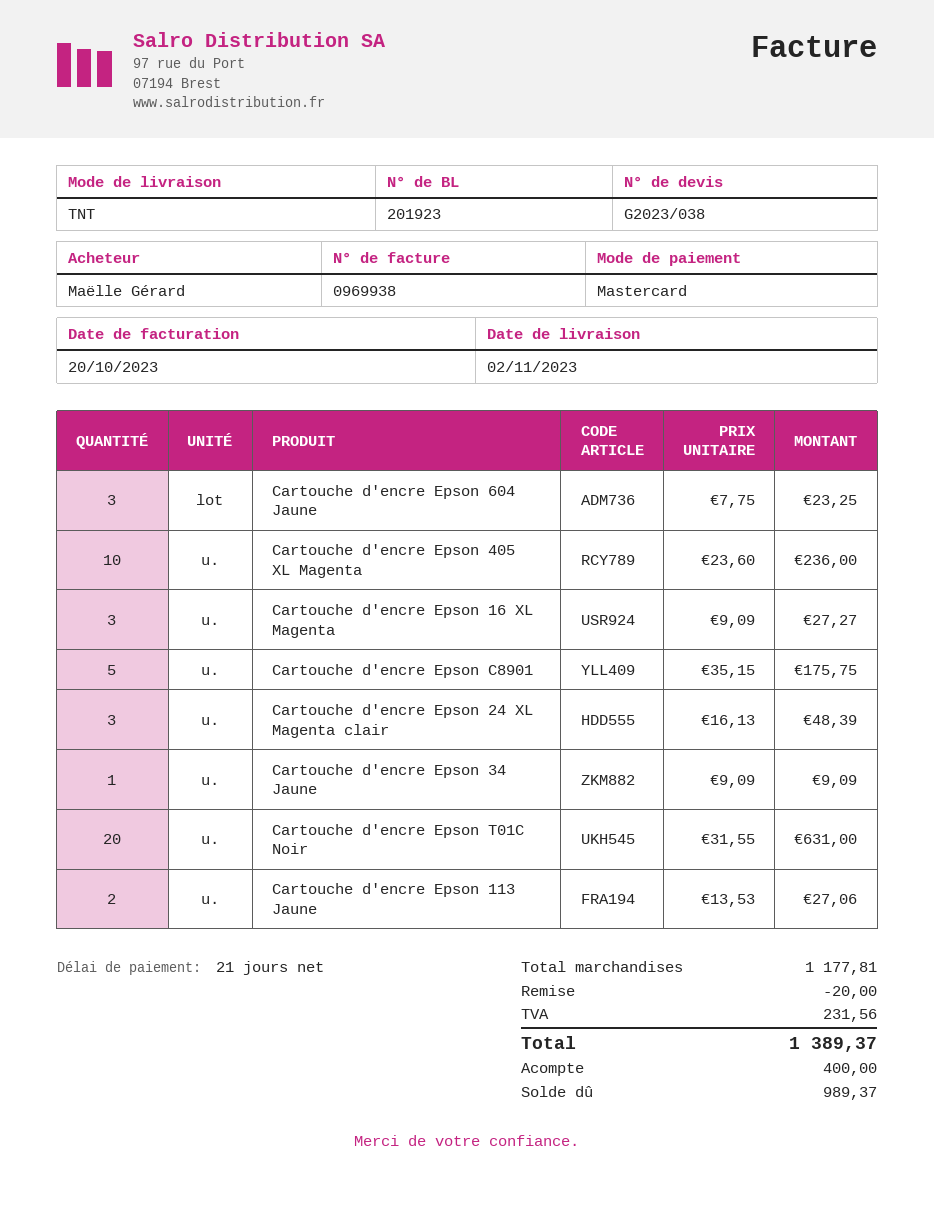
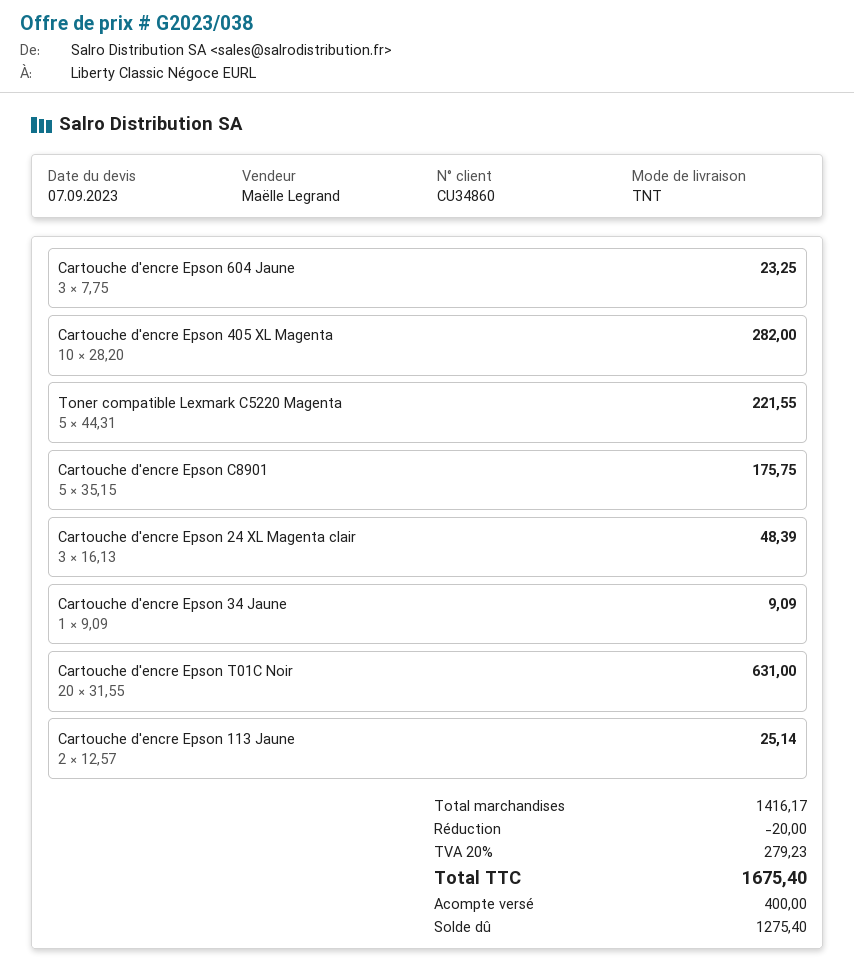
Cartouche d'encre Epson 405 XL Magenta: 10 x 23.60 = 236.00 -> 10 x 28.20 = 282.00
Cartouche d'encre Epson 16 XL Magenta: 3 x 9.09 = 27.27 -> none
Cartouche d'encre Epson 113 Jaune: 2 x 13.53 = 27.06 -> 2 x 12.57 = 25.14
Toner compatible Lexmark C5220 Magenta: none -> 5 x 44.31 = 221.55
subtotal: 1177.81 -> 1416.17
tax: 231.56 -> 279.23
total: 1389.37 -> 1675.40
balance: 989.37 -> 1275.40

